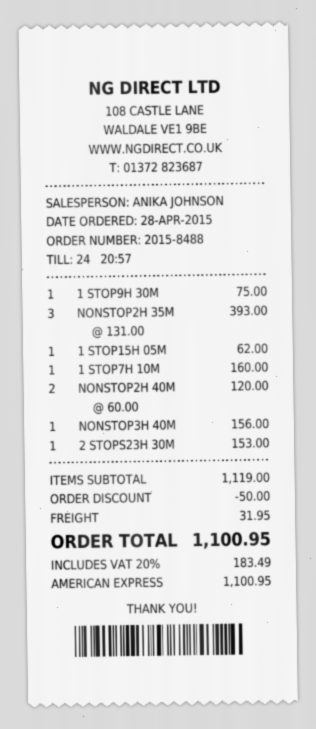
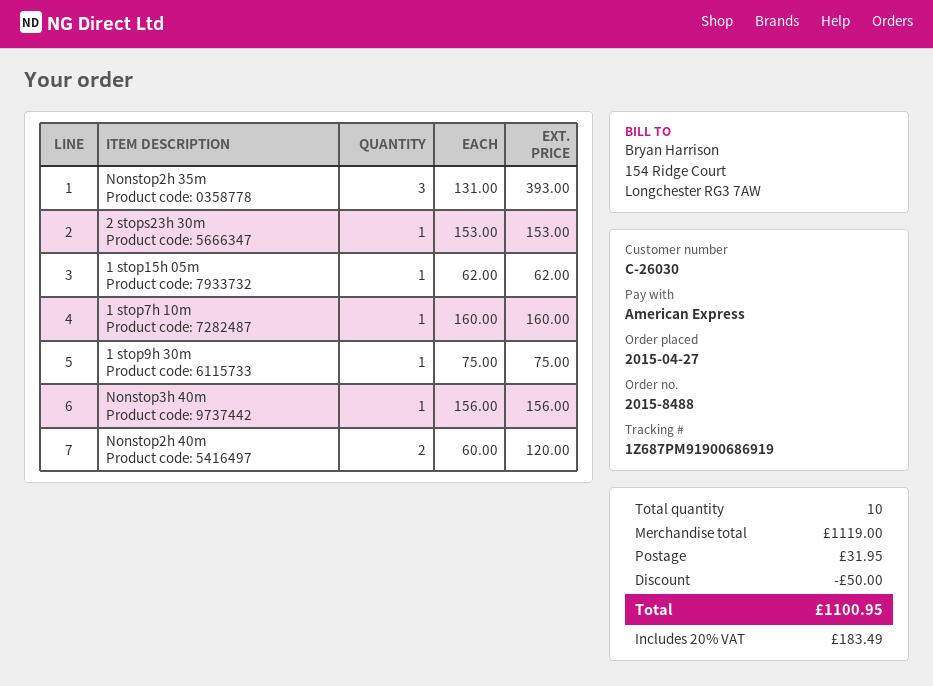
order date: 2015-04-28 -> 2015-04-27

